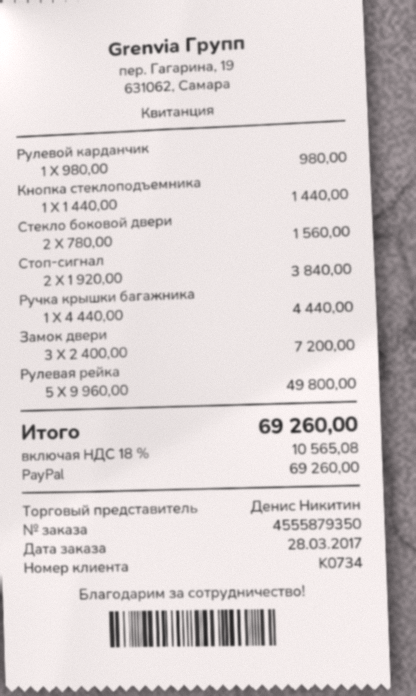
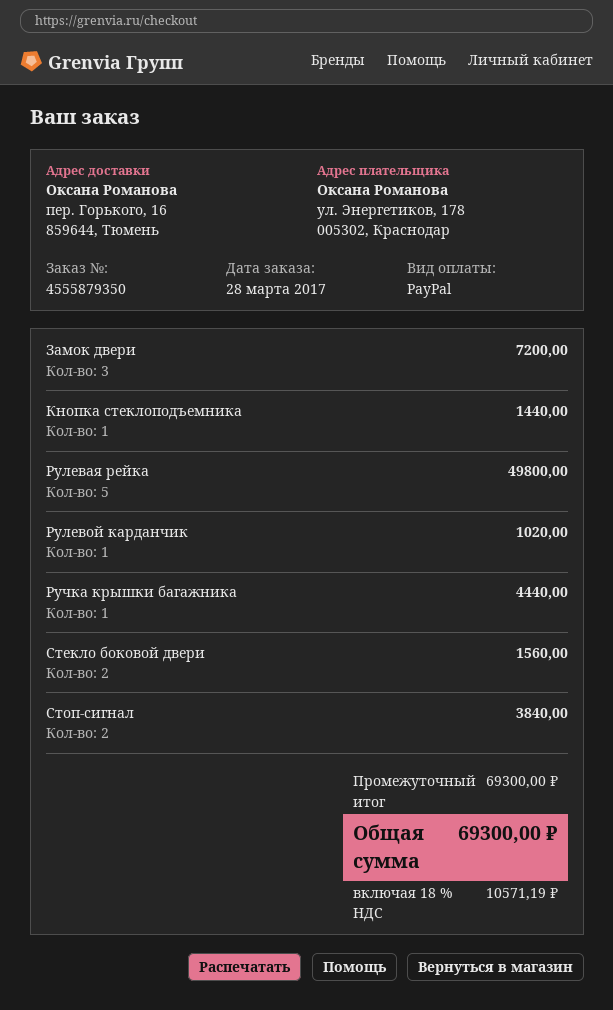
Рулевой карданчик: 1 for 980.00 -> 1 for 1020.00
tax: 18% = 10565.08 -> 18% = 10571.19
total: 69260.00 -> 69300.00

